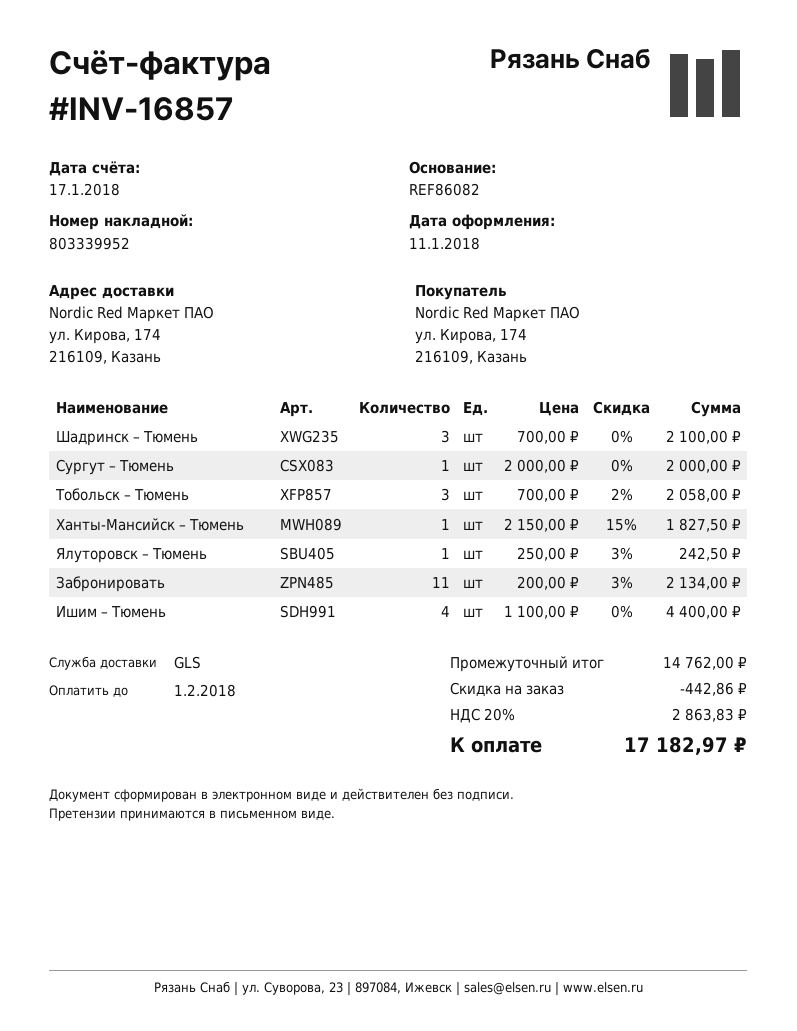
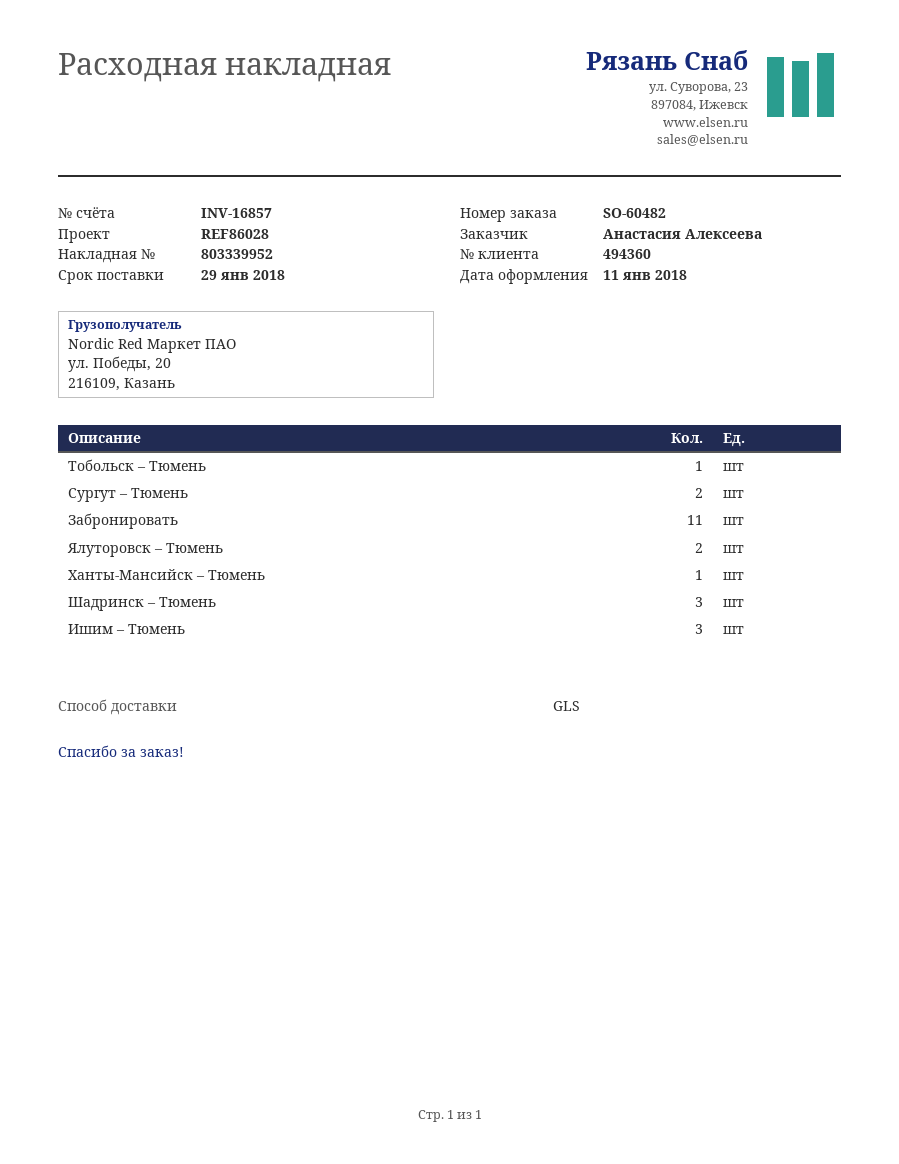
reference: REF86082 -> REF86028
ship to: ул. Кирова, 174, 216109, Казань -> ул. Победы, 20, 216109, Казань
Сургут – Тюмень: 1 -> 2
Тобольск – Тюмень: 3 -> 1
Ялуторовск – Тюмень: 1 -> 2
Ишим – Тюмень: 4 -> 3

